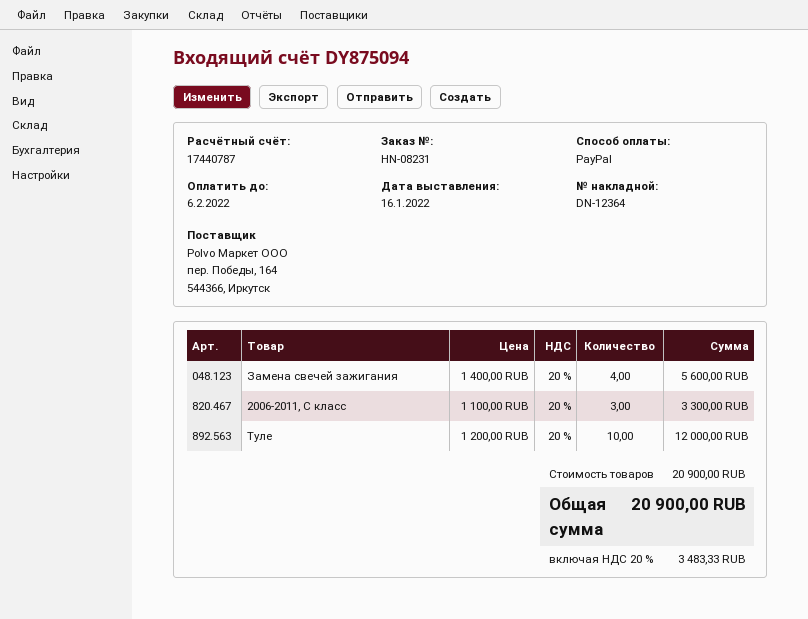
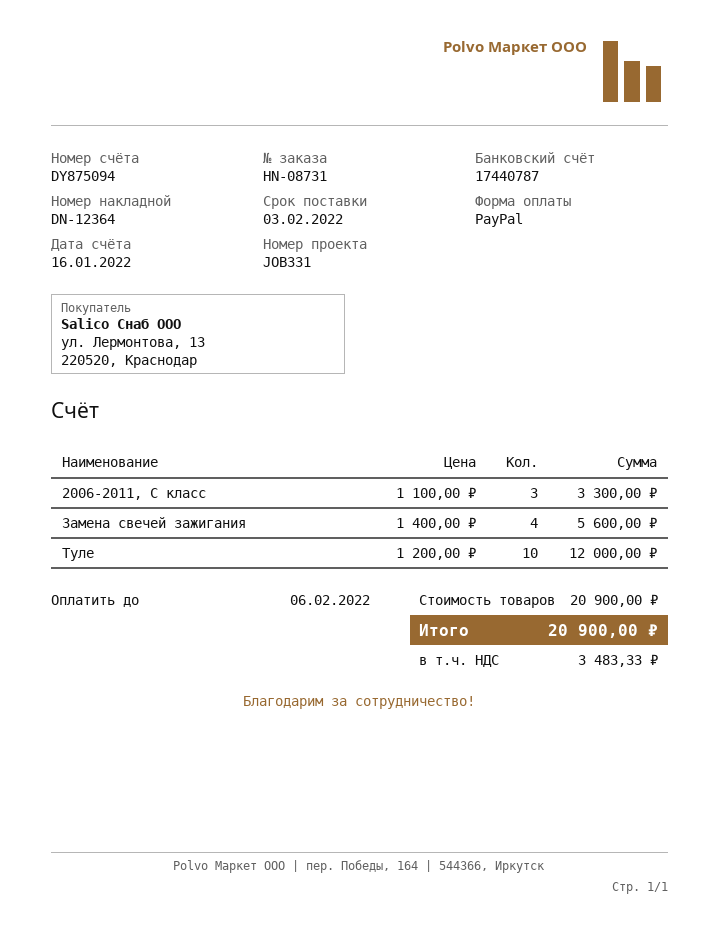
order number: HN-08231 -> HN-08731

